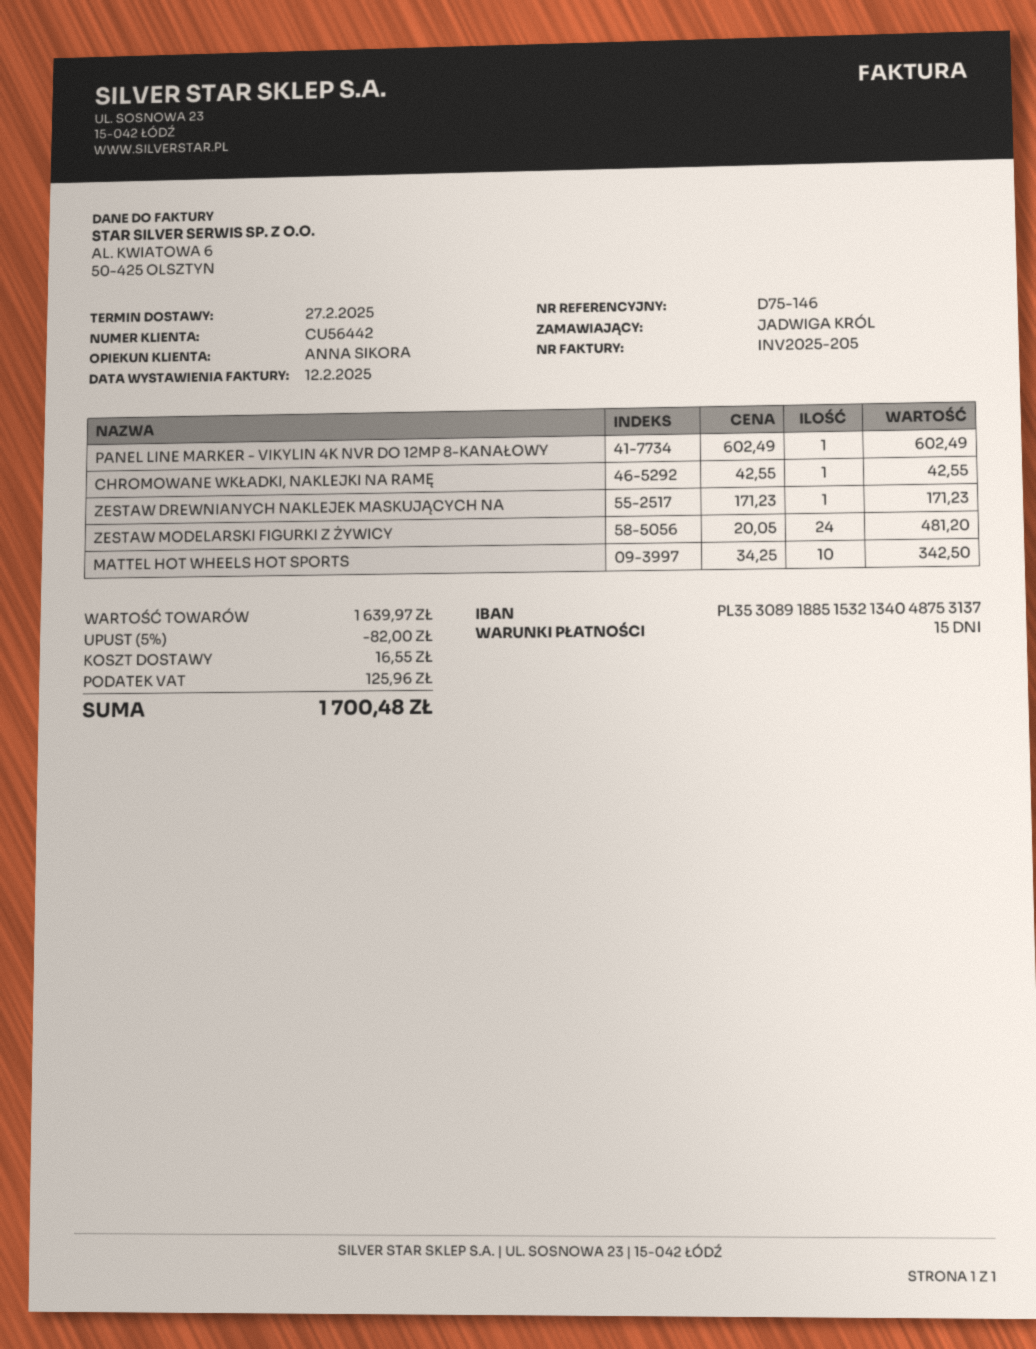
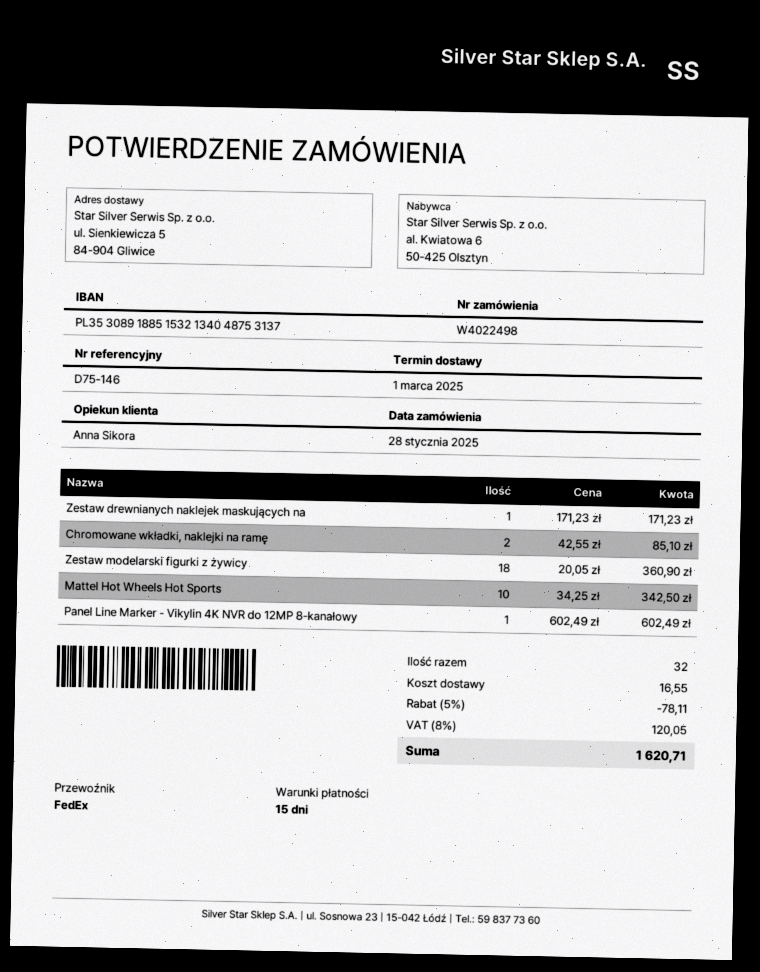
delivery date: 2025-02-27 -> 2025-03-01
CHROMOWANE WKŁADKI, NAKLEJKI NA RAMĘ: 1 x 42.55 = 42.55 -> 2 x 42.55 = 85.10
ZESTAW MODELARSKI FIGURKI Z ŻYWICY: 24 x 20.05 = 481.20 -> 18 x 20.05 = 360.90
discount: 5% = 82.00 -> 5% = 78.11
tax: 125.96 -> 120.05
total: 1700.48 -> 1620.71

